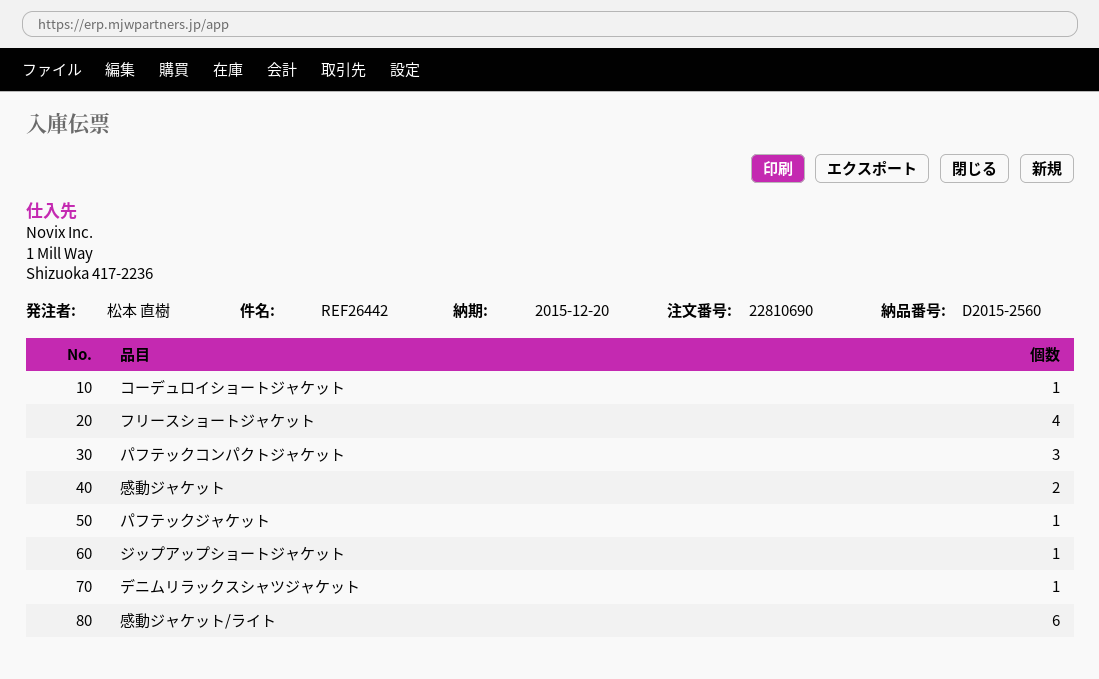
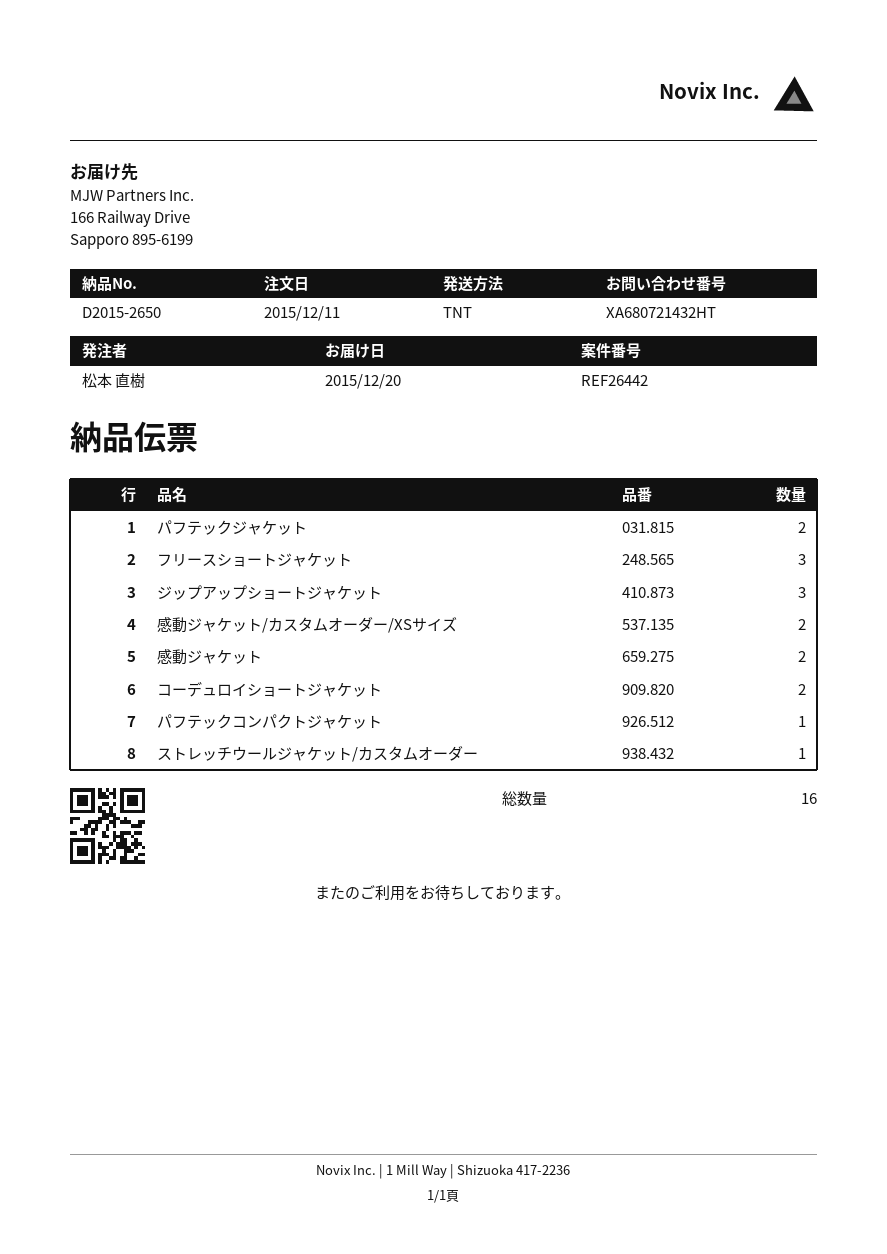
delivery note number: D2015-2560 -> D2015-2650
コーデュロイショートジャケット: 1 -> 2
フリースショートジャケット: 4 -> 3
パフテックコンパクトジャケット: 3 -> 1
パフテックジャケット: 1 -> 2
ジップアップショートジャケット: 1 -> 3
デニムリラックスシャツジャケット: 1 -> none
感動ジャケット/ライト: 6 -> none
感動ジャケット/カスタムオーダー/XSサイズ: none -> 2
ストレッチウールジャケット/カスタムオーダー: none -> 1

